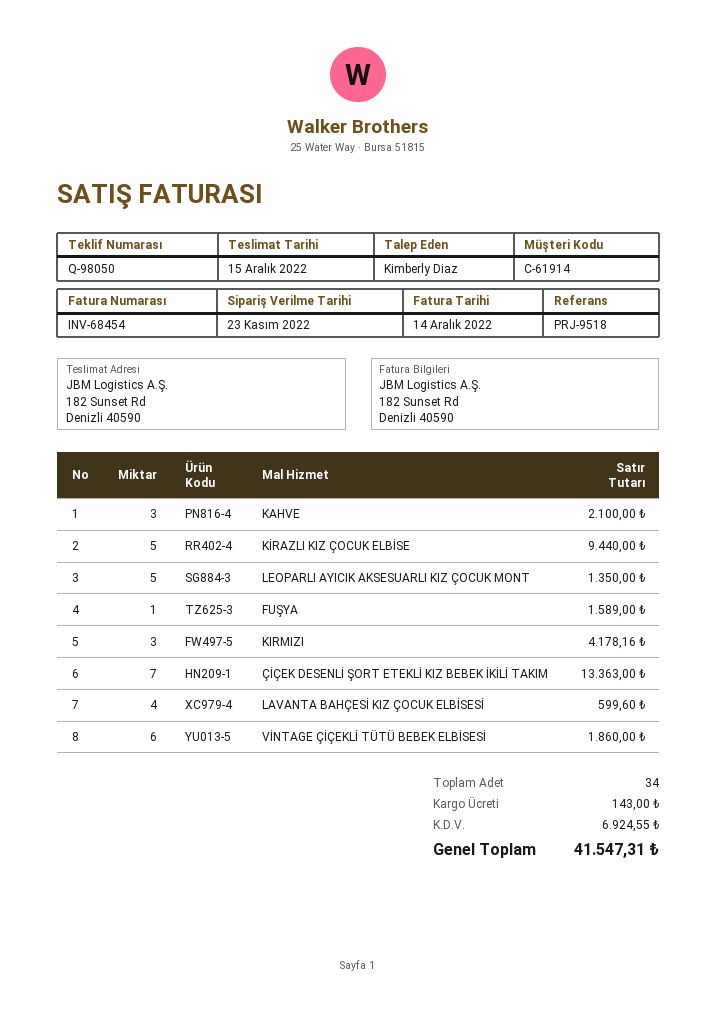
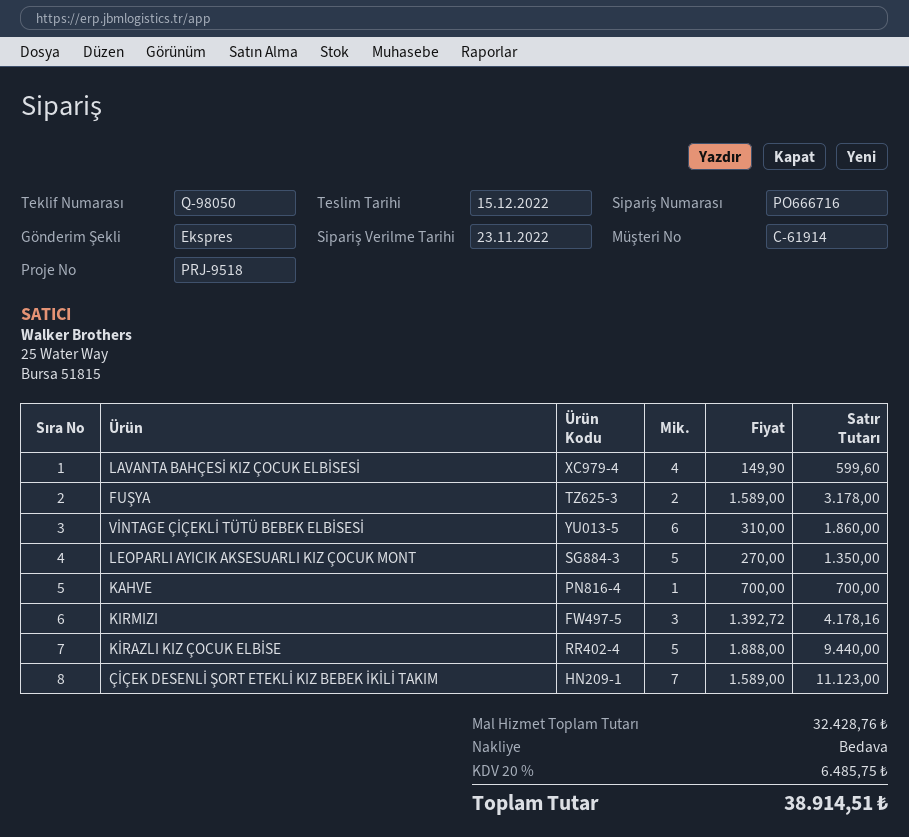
KAHVE: 3 for 2100.00 -> 1 for 700.00
FUŞYA: 1 for 1589.00 -> 2 for 3178.00
ÇİÇEK DESENLİ ŞORT ETEKLİ KIZ BEBEK İKİLİ TAKIM: 7 for 13363.00 -> 7 for 11123.00
shipping: 143.00 -> 0.00
tax: 6924.55 -> 6485.75
total: 41547.31 -> 38914.51

